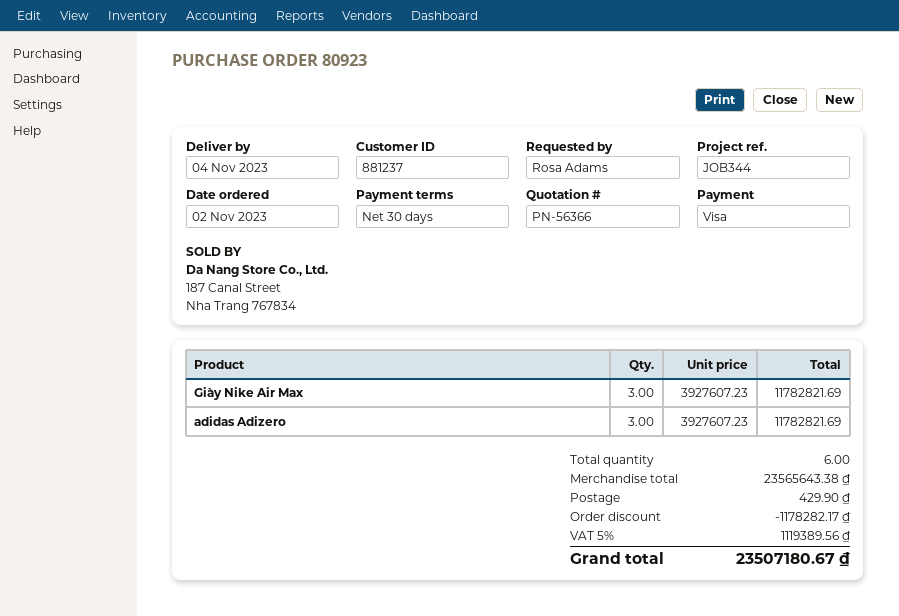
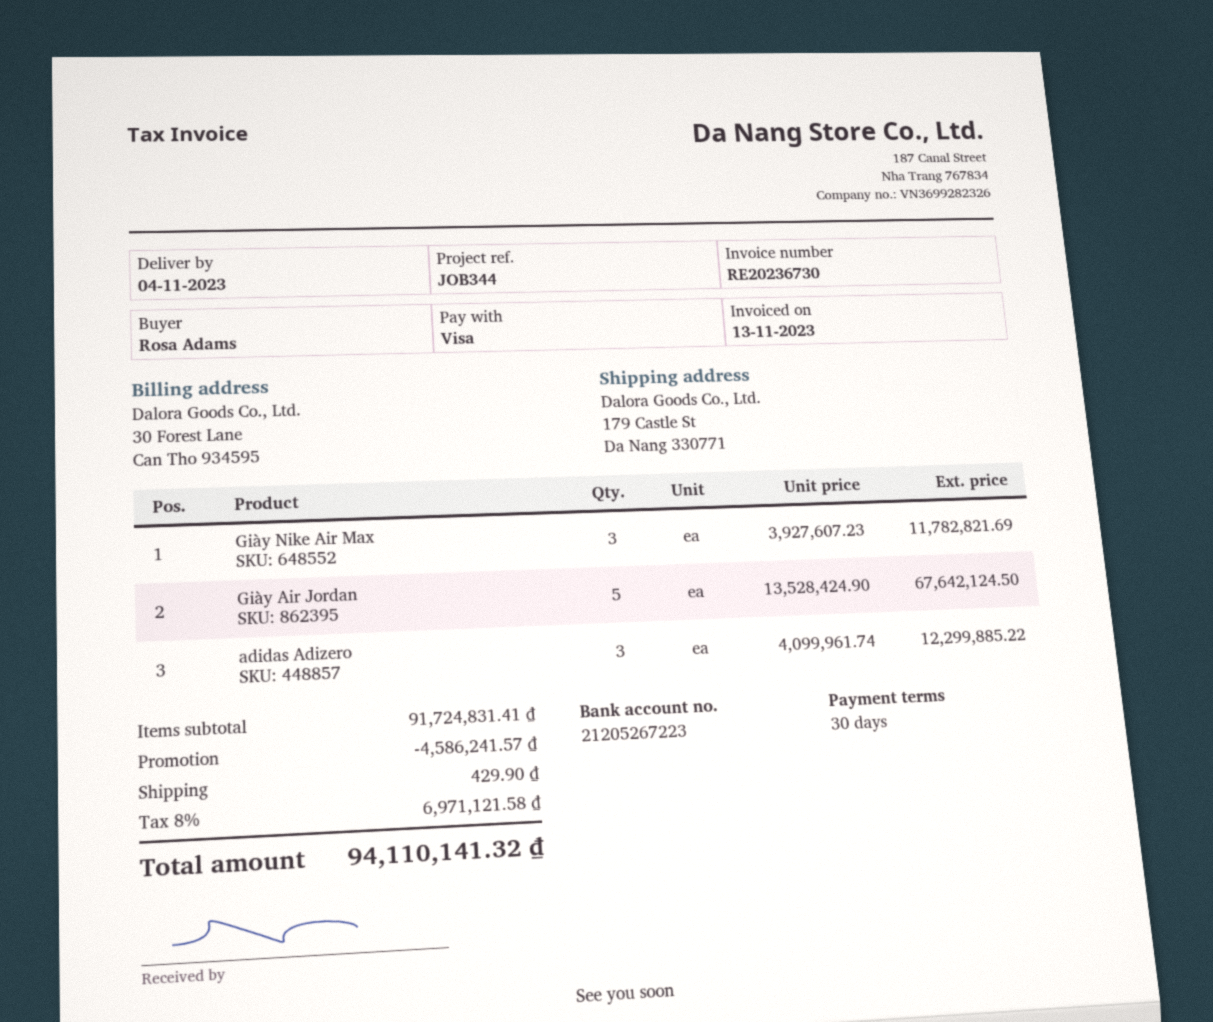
adidas Adizero: 3 x 3927607.23 = 11782821.69 -> 3 x 4099961.74 = 12299885.22
Giày Air Jordan: none -> 5 x 13528424.90 = 67642124.50
subtotal: 23565643.38 -> 91724831.41
discount: 1178282.17 -> 4586241.57
tax: 5% = 1119389.56 -> 8% = 6971121.58
total: 23507180.67 -> 94110141.32

